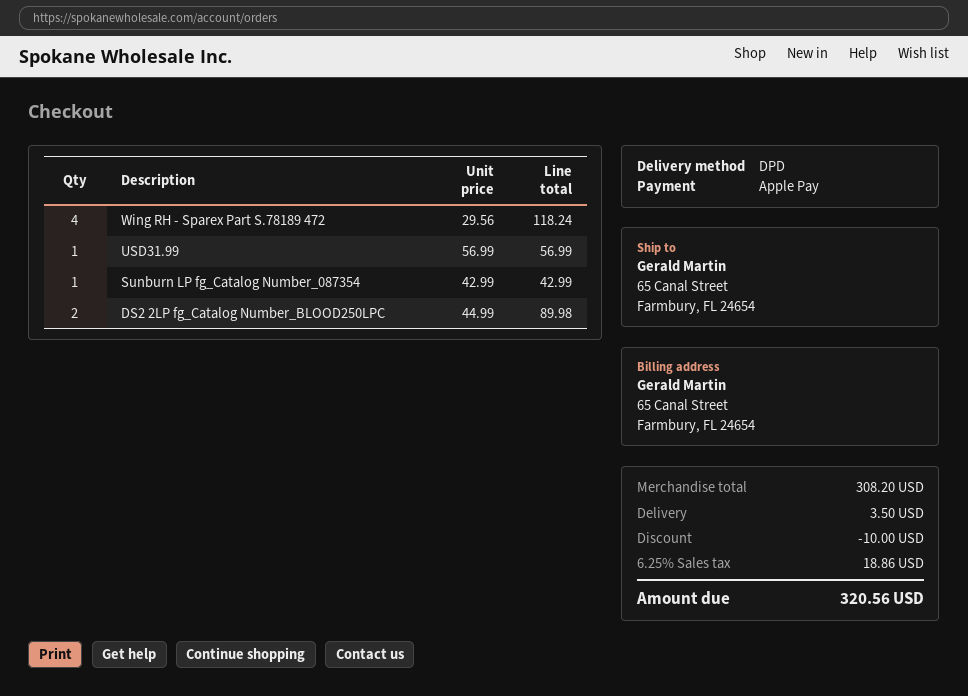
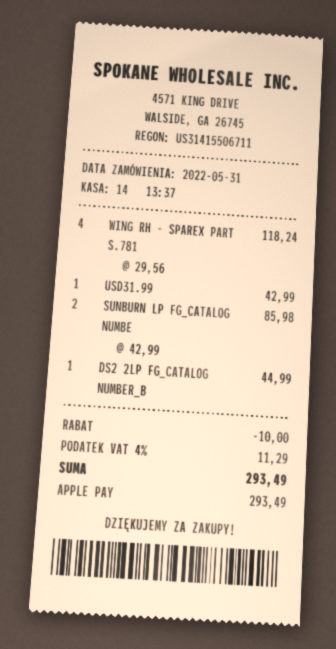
USD31.99: 1 x 56.99 = 56.99 -> 1 x 42.99 = 42.99
Sunburn LP fg_Catalog Number_087354: 1 x 42.99 = 42.99 -> 2 x 42.99 = 85.98
DS2 2LP fg_Catalog Number_BLOOD250LPC: 2 x 44.99 = 89.98 -> 1 x 44.99 = 44.99
shipping: 3.50 -> none
tax: 6.25% = 18.86 -> 4% = 11.29
total: 320.56 -> 293.49

